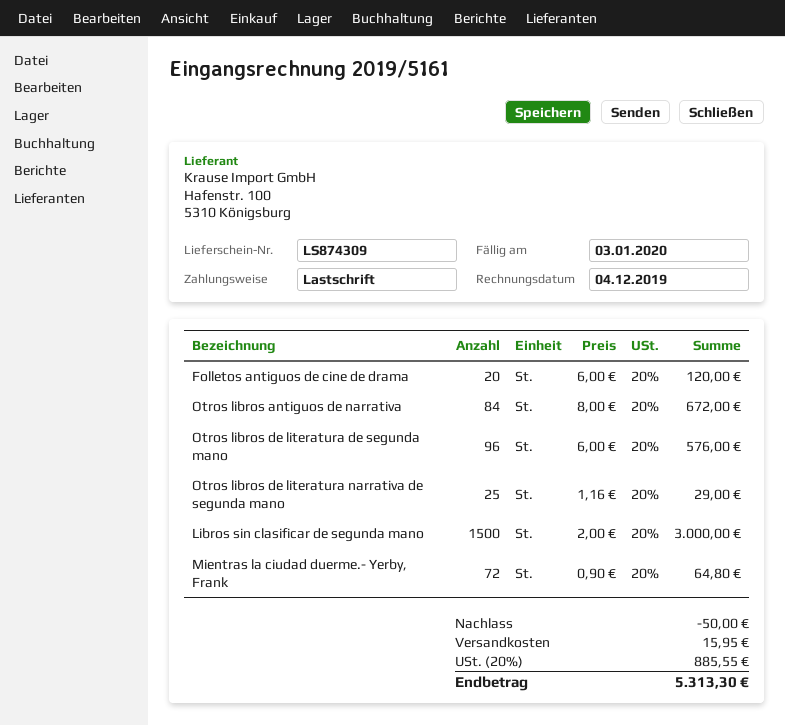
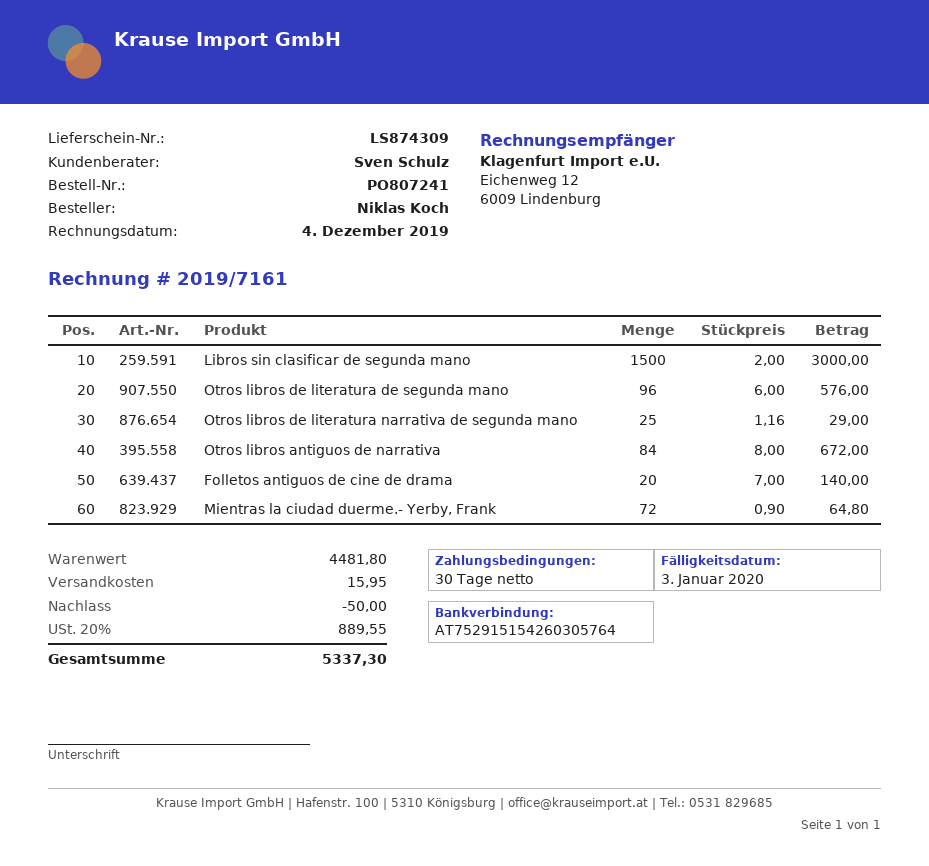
invoice number: 2019/5161 -> 2019/7161
Folletos antiguos de cine de drama: 20 x 6.00 = 120.00 -> 20 x 7.00 = 140.00
tax: 20% = 885.55 -> 20% = 889.55
total: 5313.30 -> 5337.30

